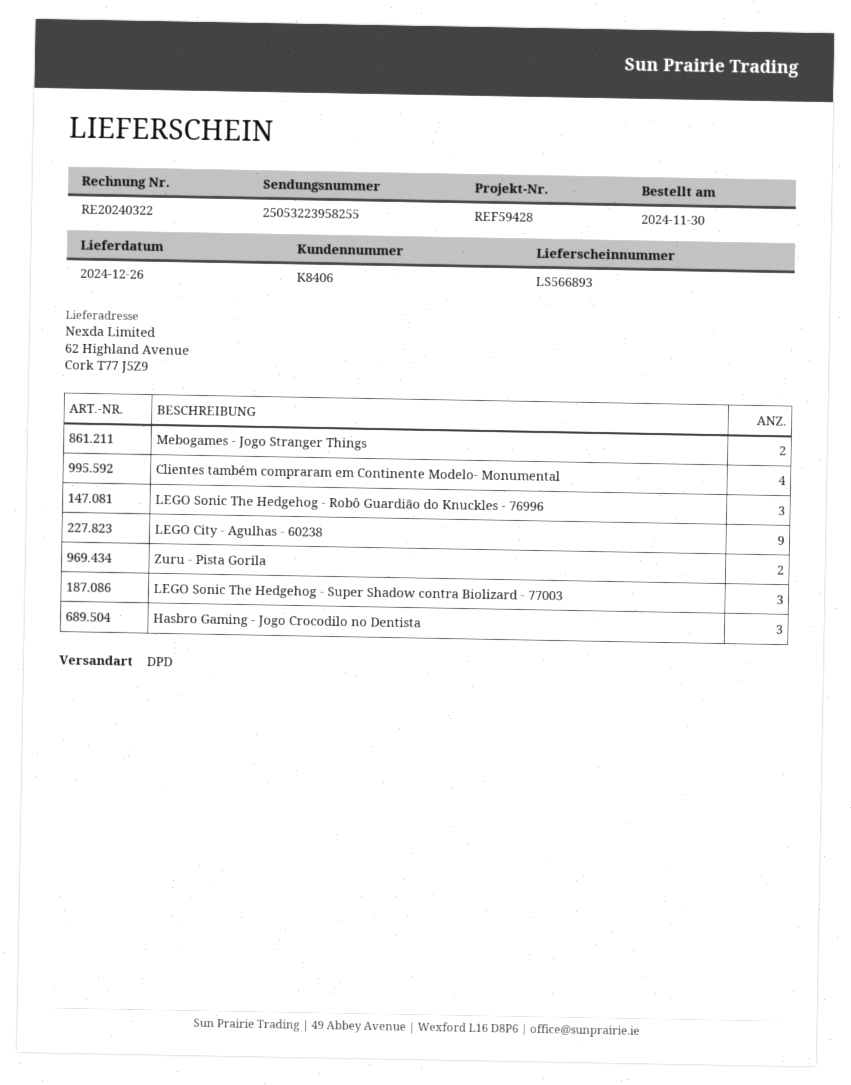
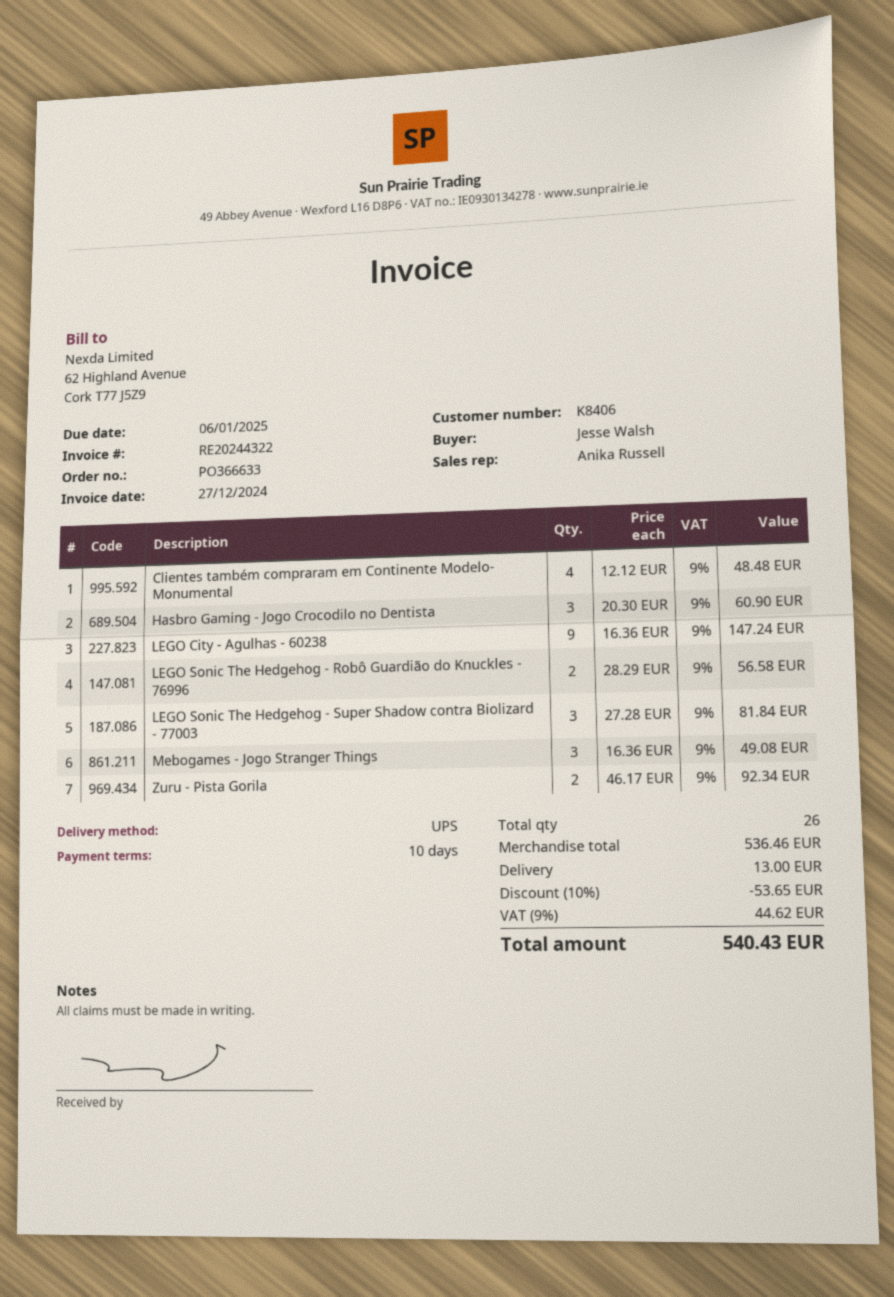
invoice number: RE20240322 -> RE20244322
shipping method: DPD -> UPS
Mebogames - Jogo Stranger Things: 2 -> 3
LEGO Sonic The Hedgehog - Robô Guardião do Knuckles - 76996: 3 -> 2

